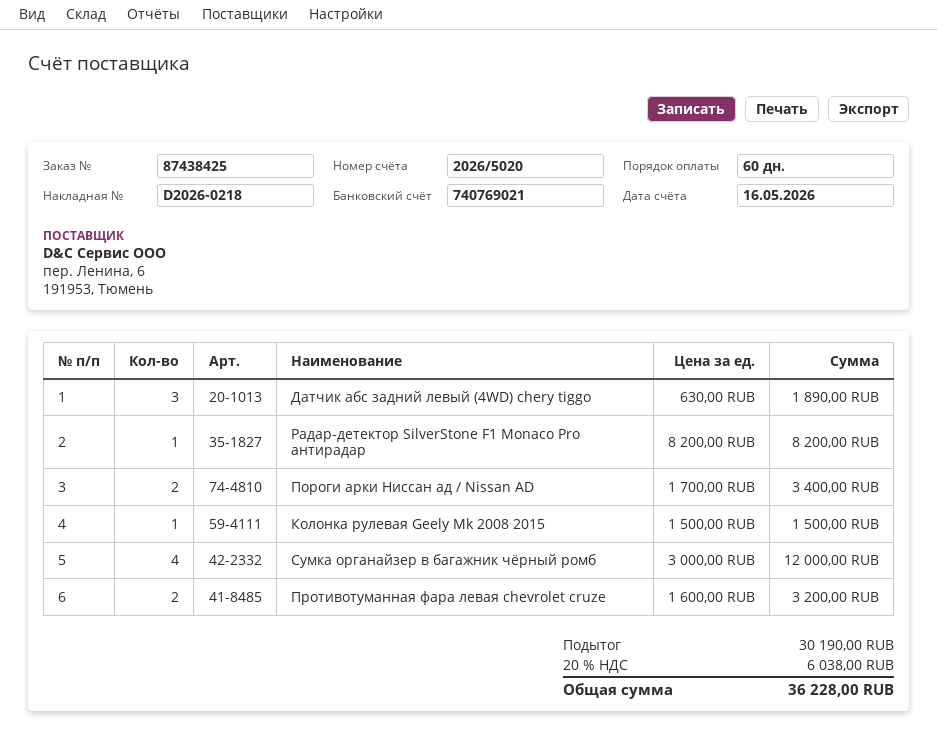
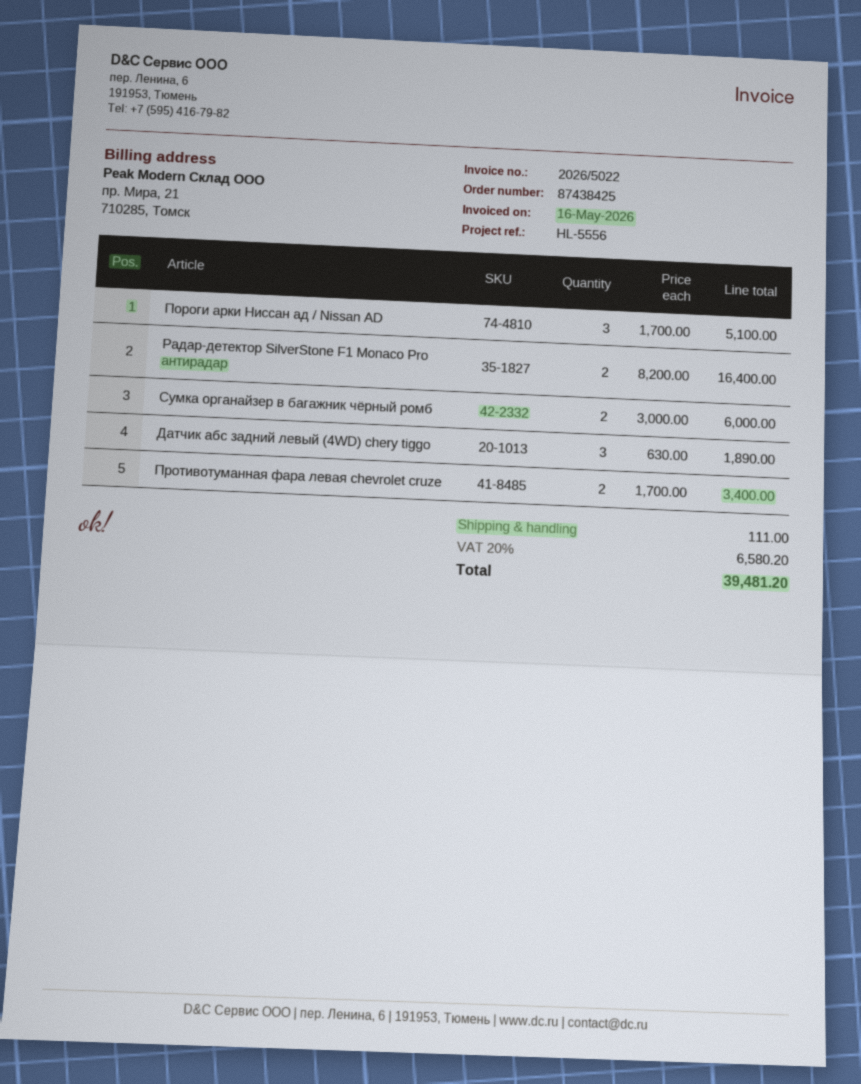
invoice number: 2026/5020 -> 2026/5022
Радар-детектор SilverStone F1 Monaco Pro антирадар: 1 x 8200.00 = 8200.00 -> 2 x 8200.00 = 16400.00
Пороги арки Ниссан ад / Nissan AD: 2 x 1700.00 = 3400.00 -> 3 x 1700.00 = 5100.00
Колонка рулевая Geely Mk 2008 2015: 1 x 1500.00 = 1500.00 -> none
Сумка органайзер в багажник чёрный ромб: 4 x 3000.00 = 12000.00 -> 2 x 3000.00 = 6000.00
Противотуманная фара левая chevrolet cruze: 2 x 1600.00 = 3200.00 -> 2 x 1700.00 = 3400.00
shipping: none -> 111.00
tax: 20% = 6038.00 -> 20% = 6580.20
total: 36228.00 -> 39481.20

